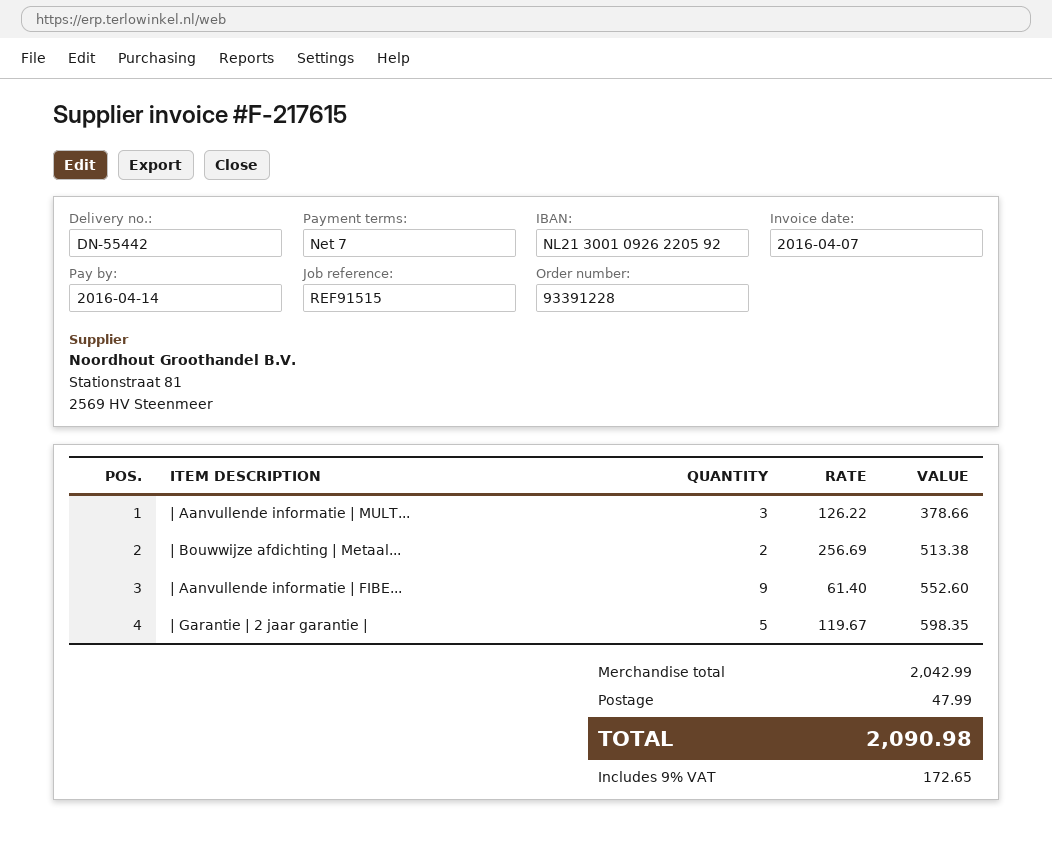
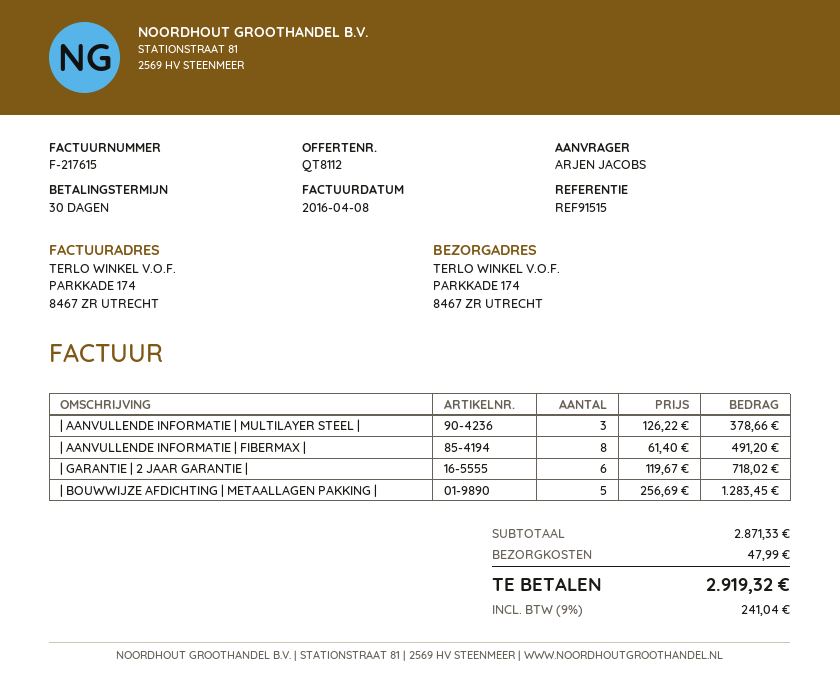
invoice date: 2016-04-07 -> 2016-04-08
payment terms: 7 days -> 30 days
| Bouwwijze afdichting | Metaal...: 2 x 256.69 = 513.38 -> 5 x 256.69 = 1283.45
| Aanvullende informatie | FIBE...: 9 x 61.40 = 552.60 -> 8 x 61.40 = 491.20
| Garantie | 2 jaar garantie |: 5 x 119.67 = 598.35 -> 6 x 119.67 = 718.02
subtotal: 2042.99 -> 2871.33
tax: 9% = 172.65 -> 9% = 241.04
total: 2090.98 -> 2919.32

